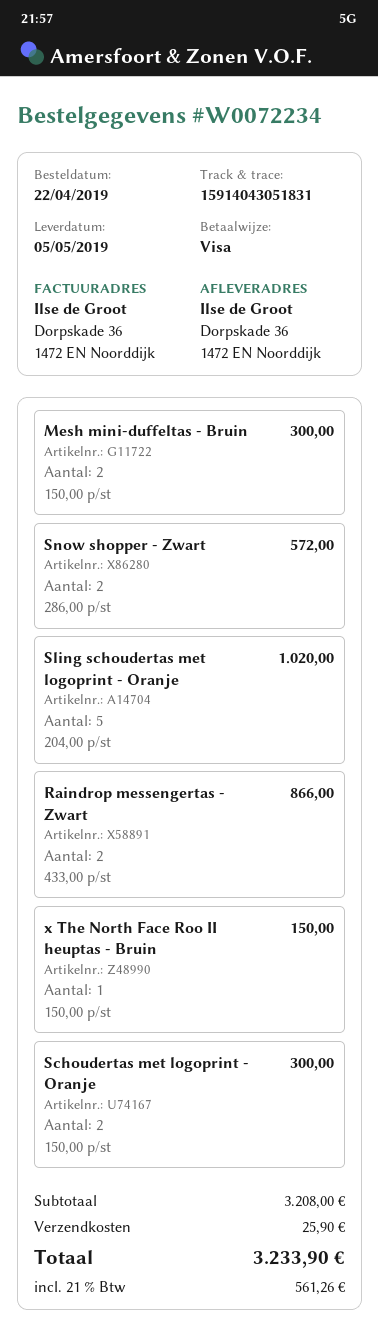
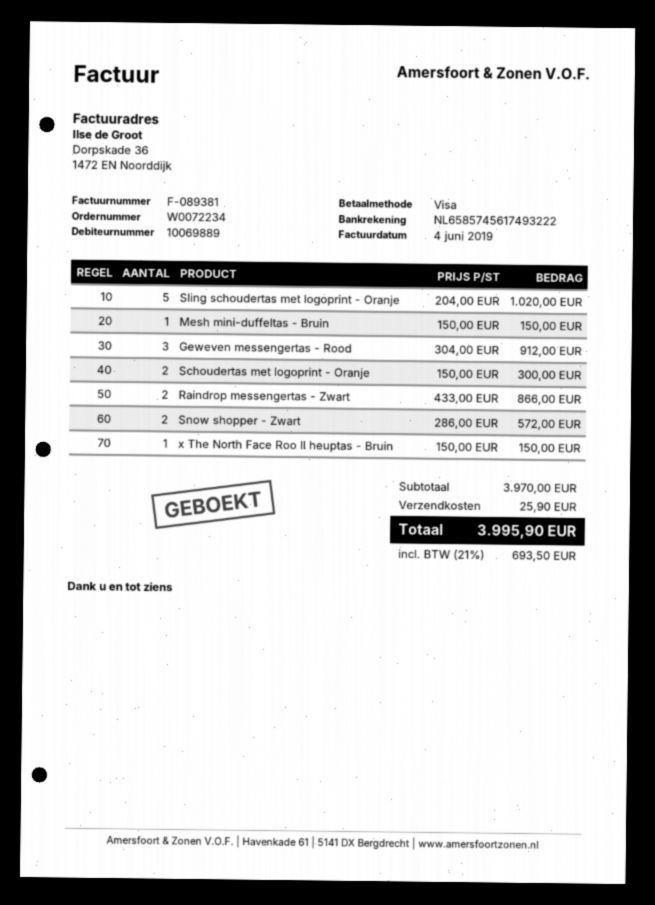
Mesh mini-duffeltas - Bruin: 2 x 150.00 = 300.00 -> 1 x 150.00 = 150.00
Geweven messengertas - Rood: none -> 3 x 304.00 = 912.00
subtotal: 3208.00 -> 3970.00
tax: 21% = 561.26 -> 21% = 693.50
total: 3233.90 -> 3995.90

